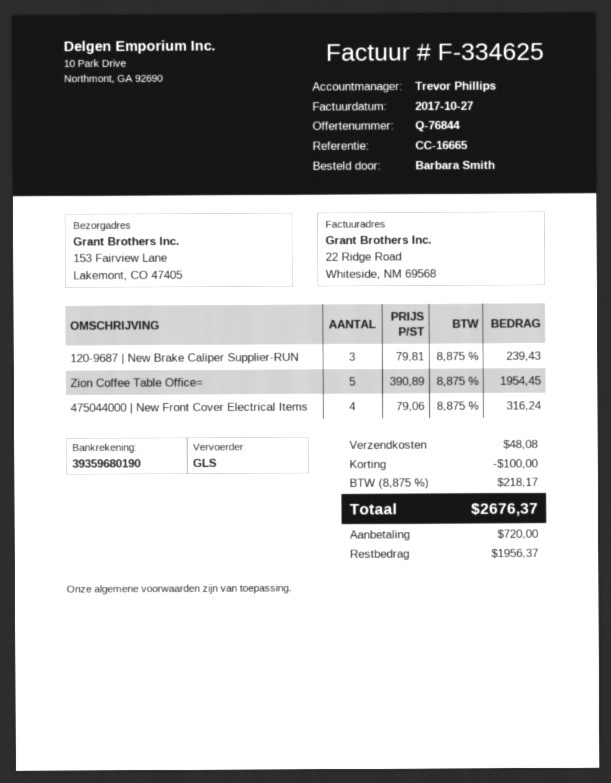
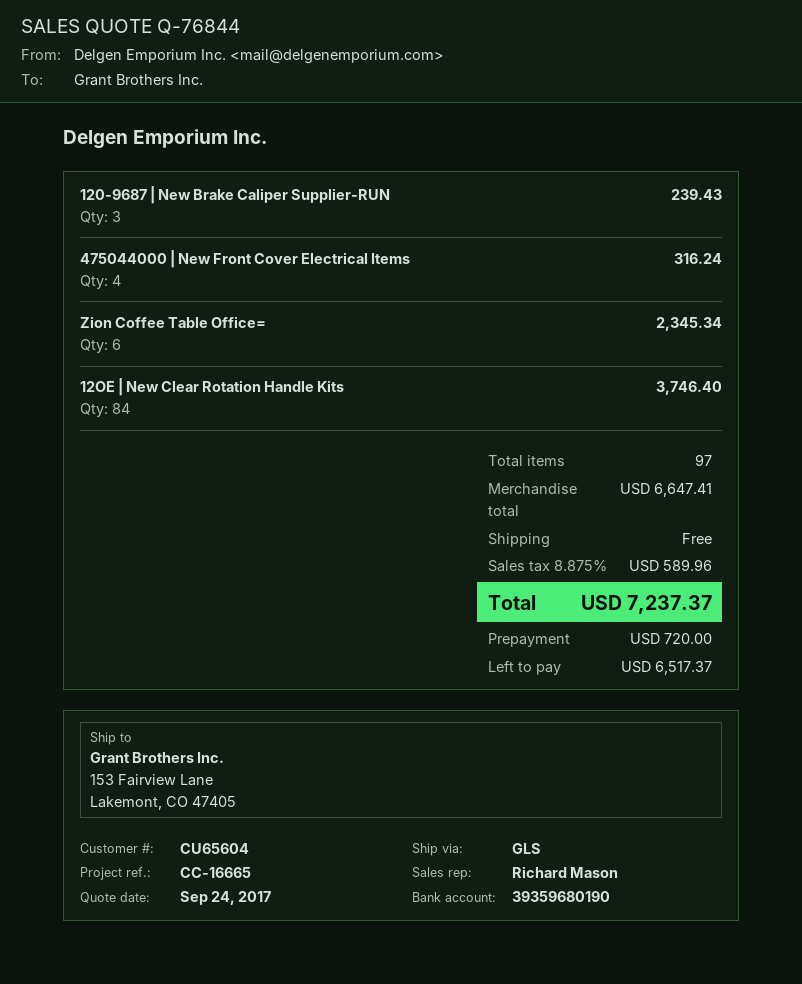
sales rep: Trevor Phillips -> Richard Mason
Zion Coffee Table Office=: 5 for 1954.45 -> 6 for 2345.34
12OE | New Clear Rotation Handle Kits: none -> 84 for 3746.40
discount: 100.00 -> none
shipping: 48.08 -> 0.00
tax: 8.875% = 218.17 -> 8.875% = 589.96
total: 2676.37 -> 7237.37
balance: 1956.37 -> 6517.37

